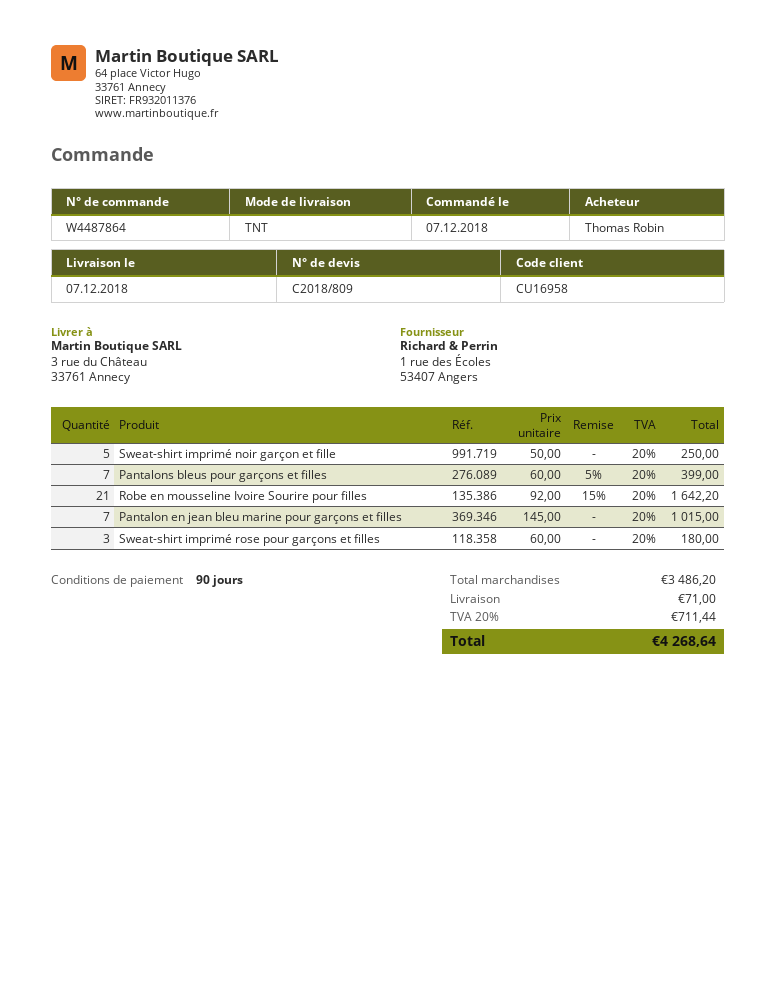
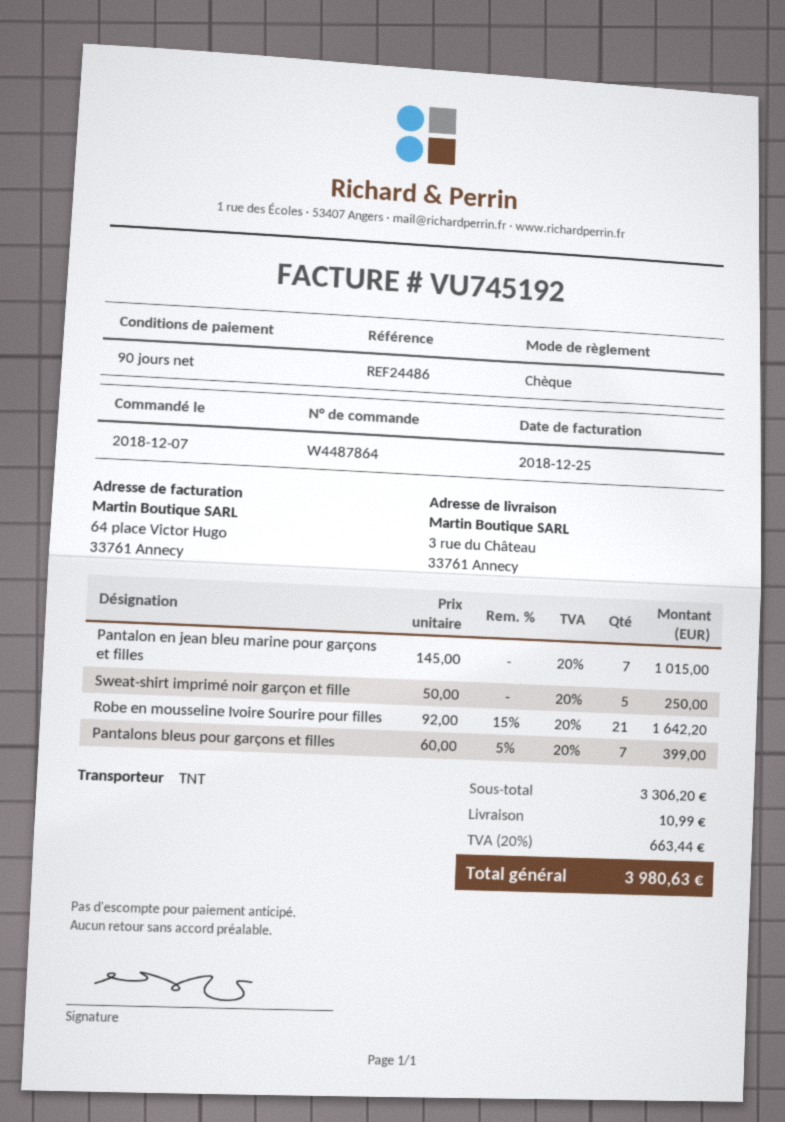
Sweat-shirt imprimé rose pour garçons et filles: 3 x 60.00 = 180.00 -> none
subtotal: 3486.20 -> 3306.20
shipping: 71.00 -> 10.99
tax: 20% = 711.44 -> 20% = 663.44
total: 4268.64 -> 3980.63

